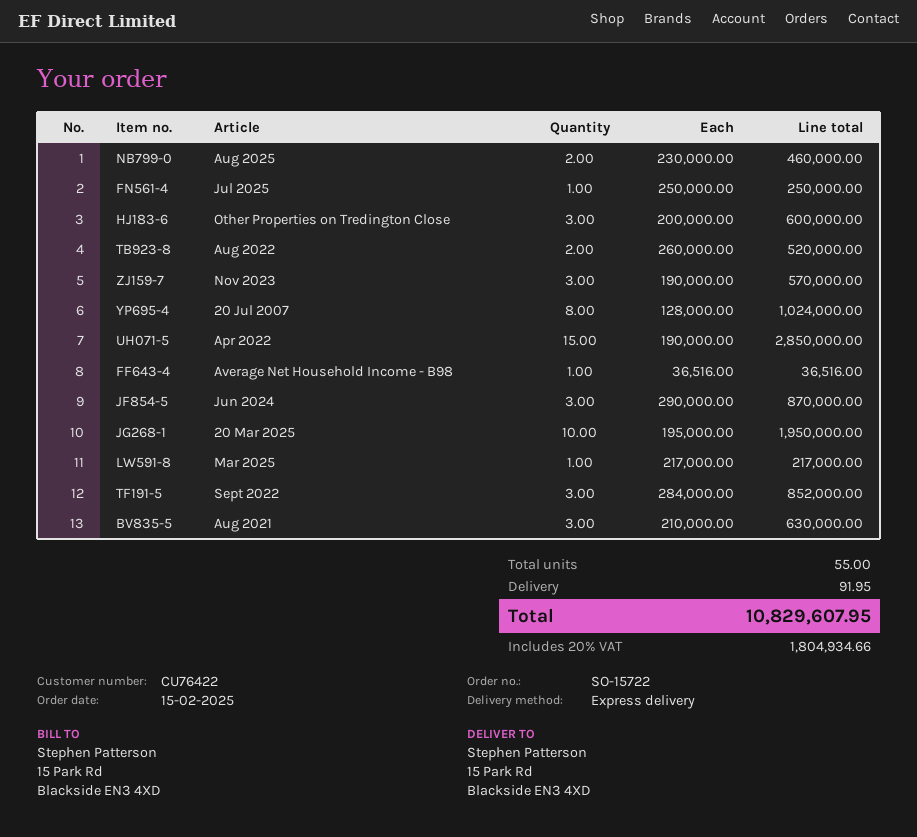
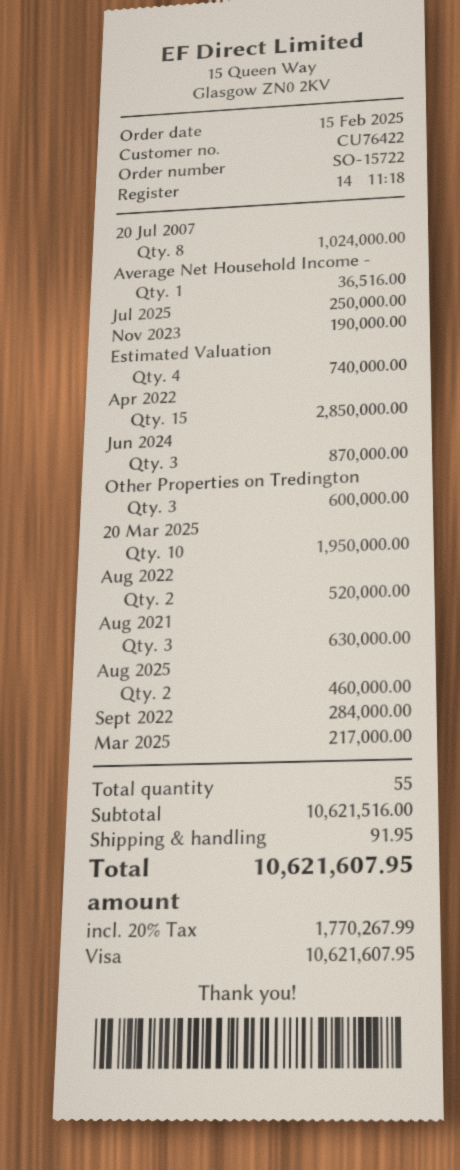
Nov 2023: 3 for 570000.00 -> 1 for 190000.00
Sept 2022: 3 for 852000.00 -> 1 for 284000.00
Estimated Valuation: none -> 4 for 740000.00
tax: 20% = 1804934.66 -> 20% = 1770267.99
total: 10829607.95 -> 10621607.95

